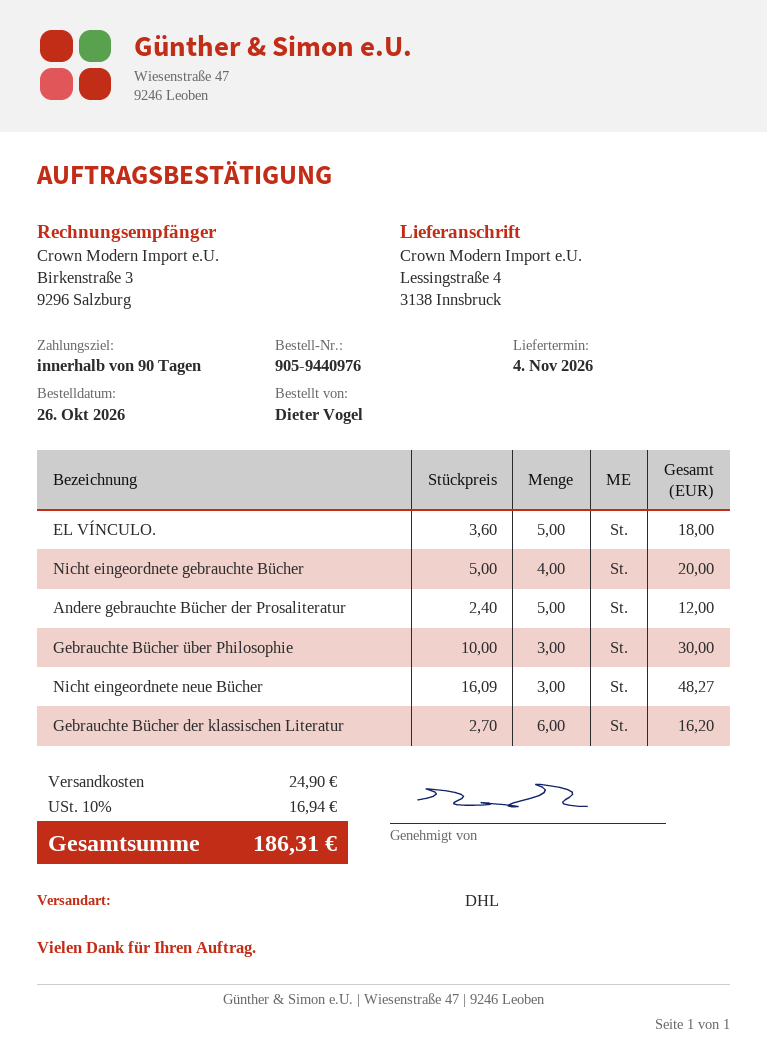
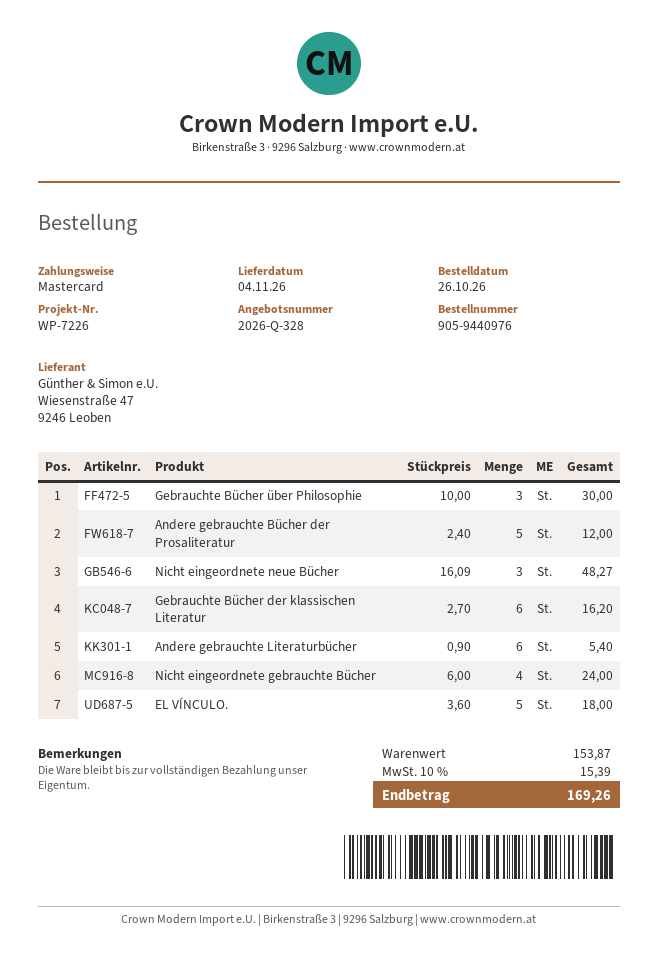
Nicht eingeordnete gebrauchte Bücher: 4 x 5.00 = 20.00 -> 4 x 6.00 = 24.00
Andere gebrauchte Literaturbücher: none -> 6 x 0.90 = 5.40
shipping: 24.90 -> none
tax: 10% = 16.94 -> 10% = 15.39
total: 186.31 -> 169.26

